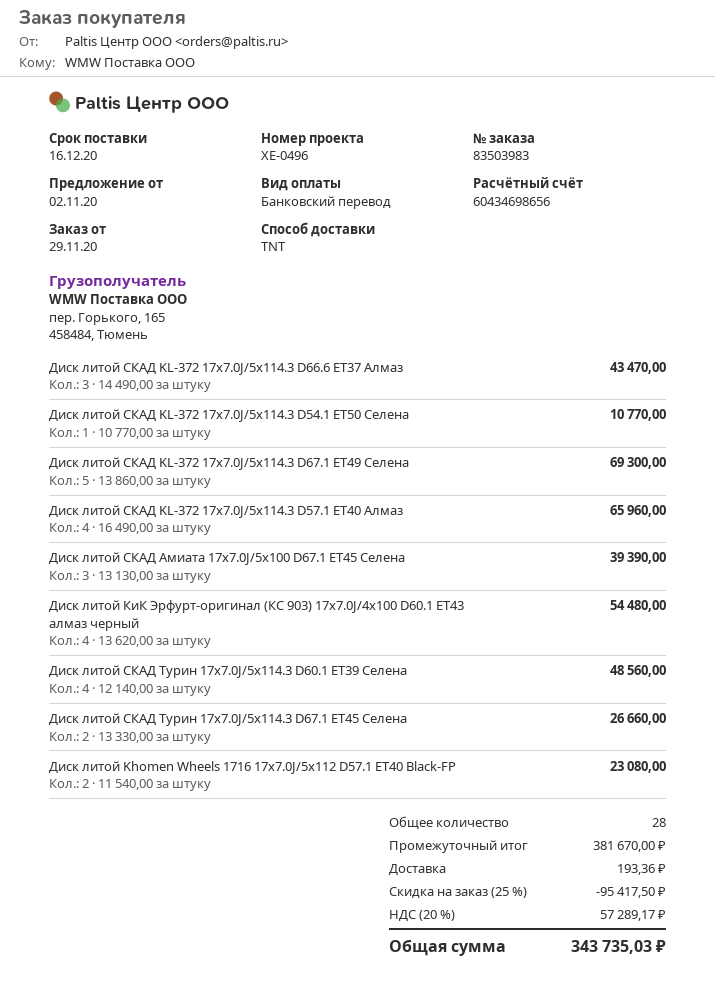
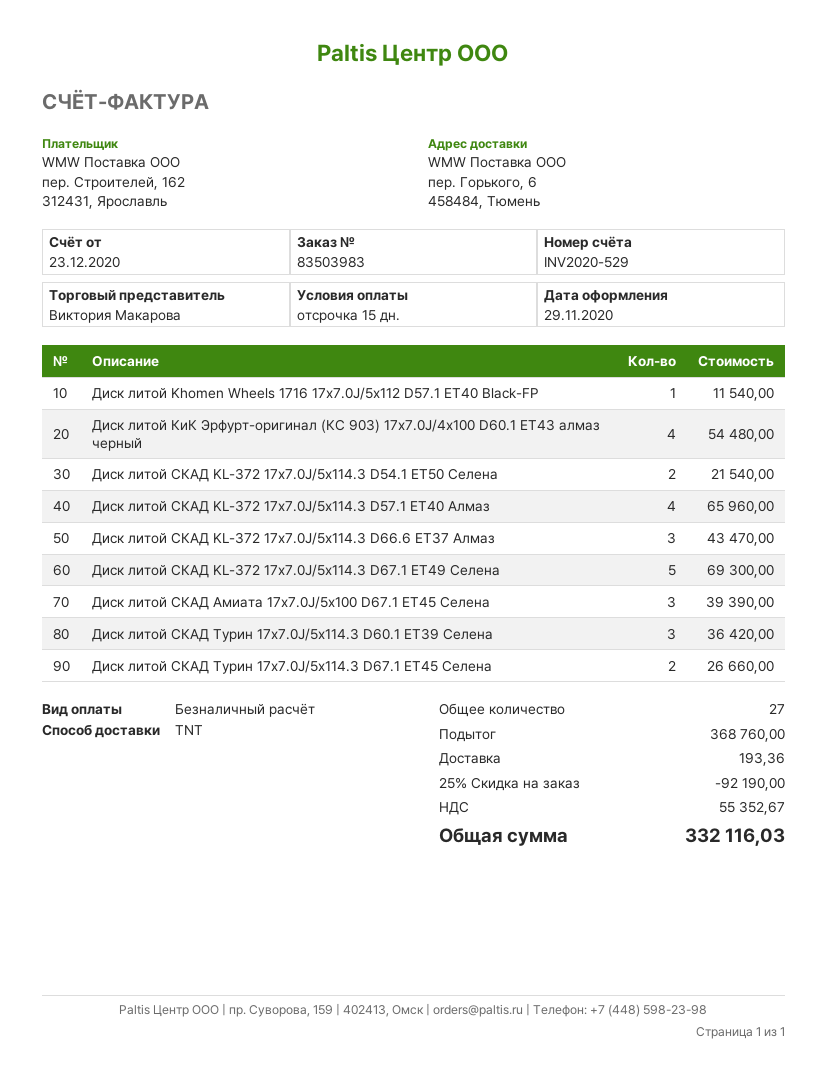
ship to: пер. Горького, 165, 458484, Тюмень -> пер. Горького, 6, 458484, Тюмень
Диск литой СКАД KL-372 17x7.0J/5x114.3 D54.1 ET50 Селена: 1 for 10770.00 -> 2 for 21540.00
Диск литой СКАД Турин 17x7.0J/5x114.3 D60.1 ET39 Селена: 4 for 48560.00 -> 3 for 36420.00
Диск литой Khomen Wheels 1716 17x7.0J/5x112 D57.1 ET40 Black-FP: 2 for 23080.00 -> 1 for 11540.00
total quantity: 28 -> 27
subtotal: 381670.00 -> 368760.00
discount: 25% = 95417.50 -> 25% = 92190.00
tax: 57289.17 -> 55352.67
total: 343735.03 -> 332116.03

